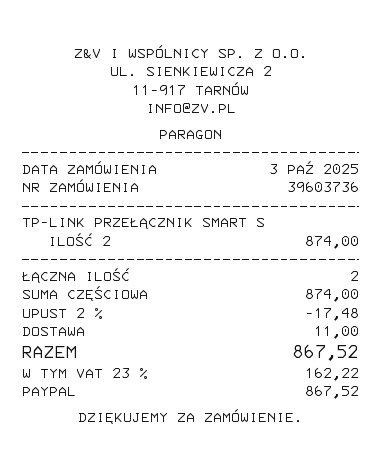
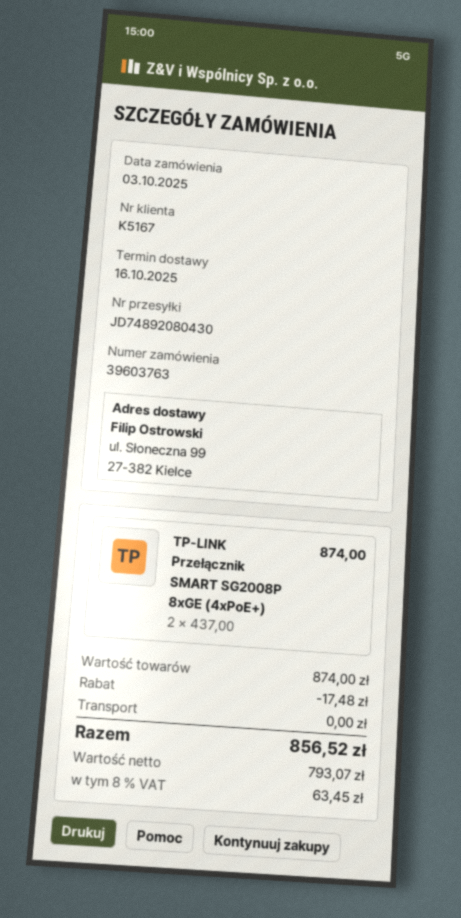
order number: 39603736 -> 39603763
shipping: 11.00 -> 0.00
tax: 23% = 162.22 -> 8% = 63.45
total: 867.52 -> 856.52

